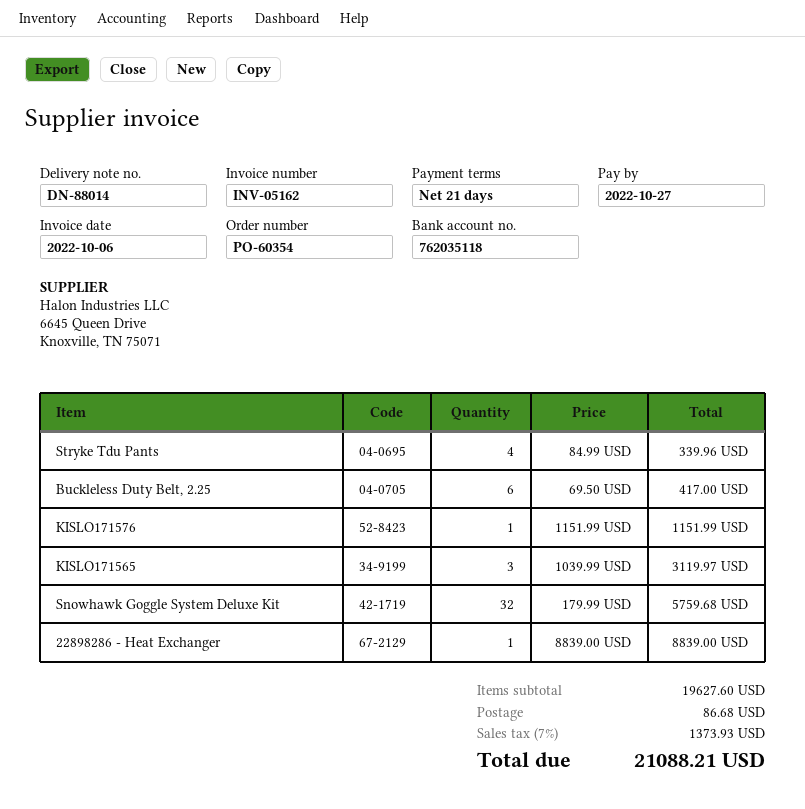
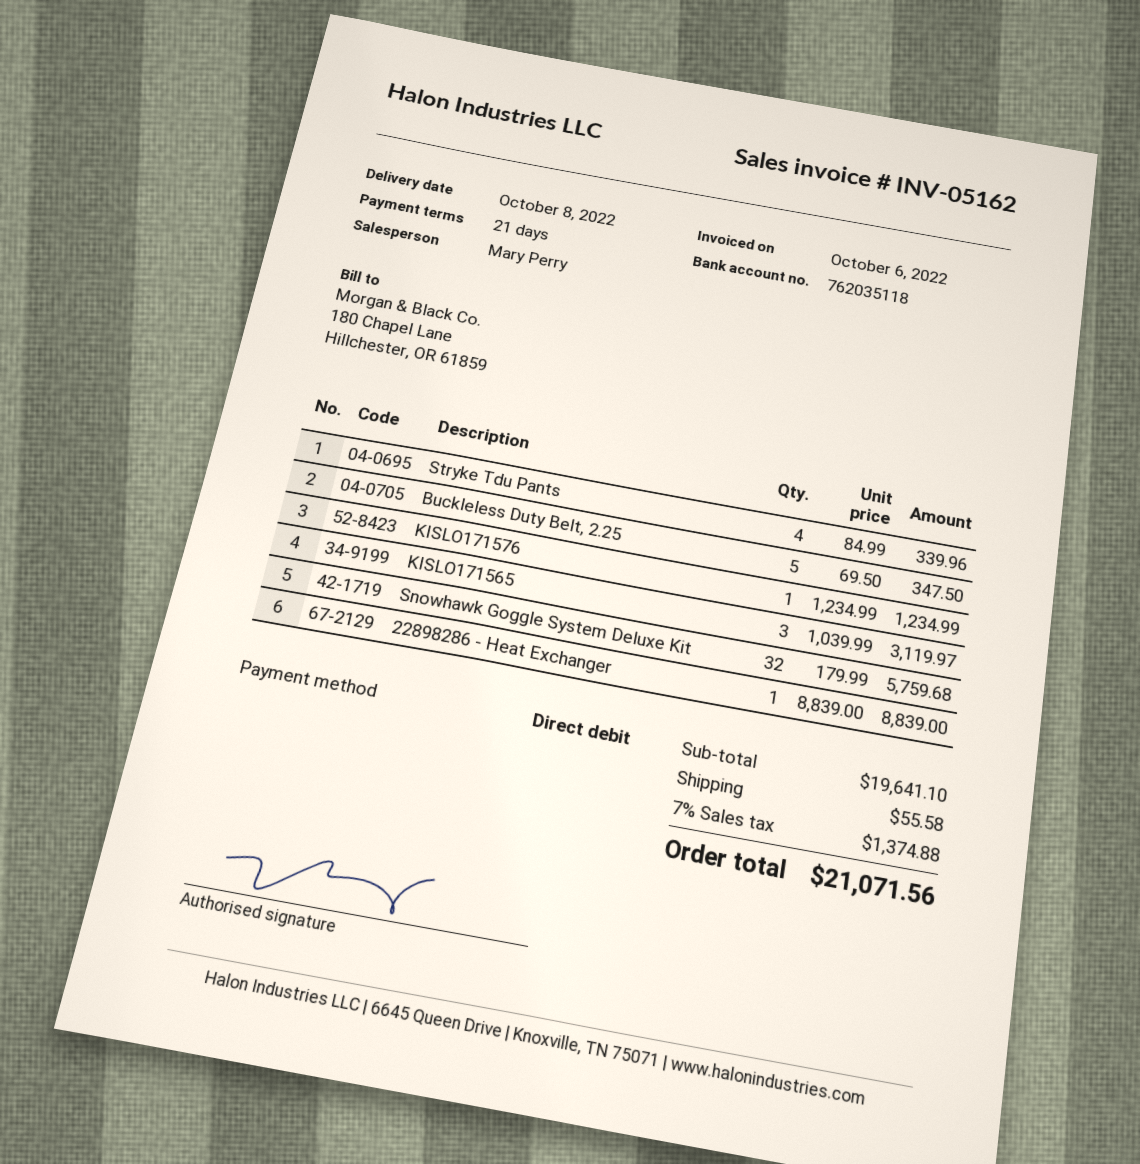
Buckleless Duty Belt, 2.25: 6 x 69.50 = 417.00 -> 5 x 69.50 = 347.50
KISLO171576: 1 x 1151.99 = 1151.99 -> 1 x 1234.99 = 1234.99
subtotal: 19627.60 -> 19641.10
shipping: 86.68 -> 55.58
tax: 7% = 1373.93 -> 7% = 1374.88
total: 21088.21 -> 21071.56

